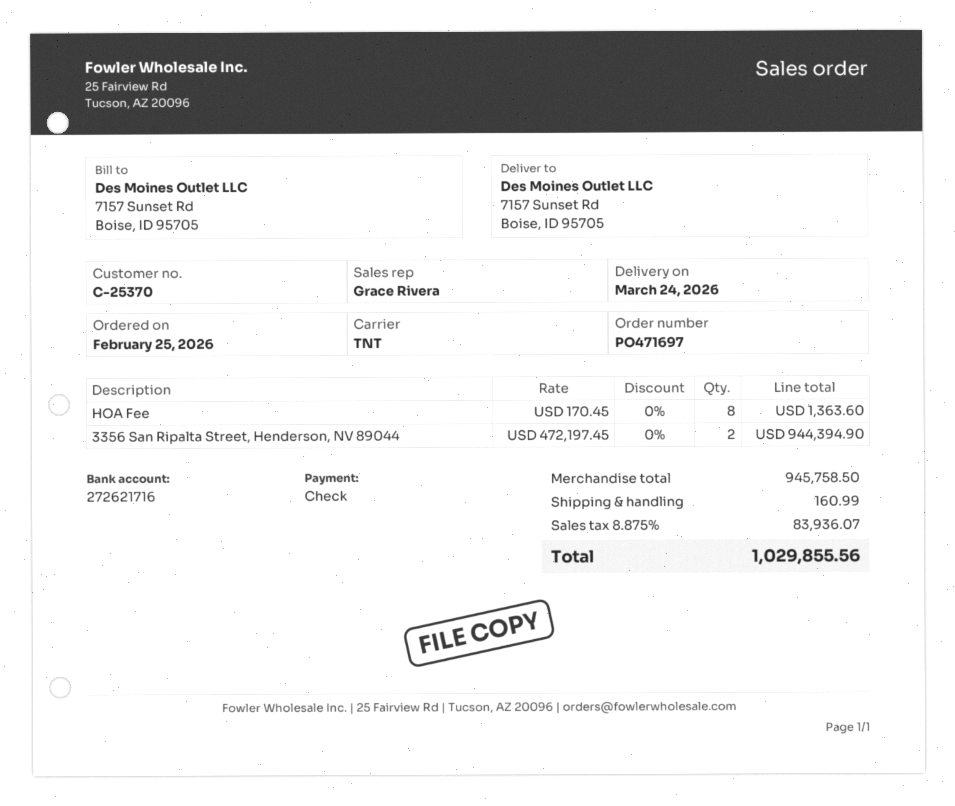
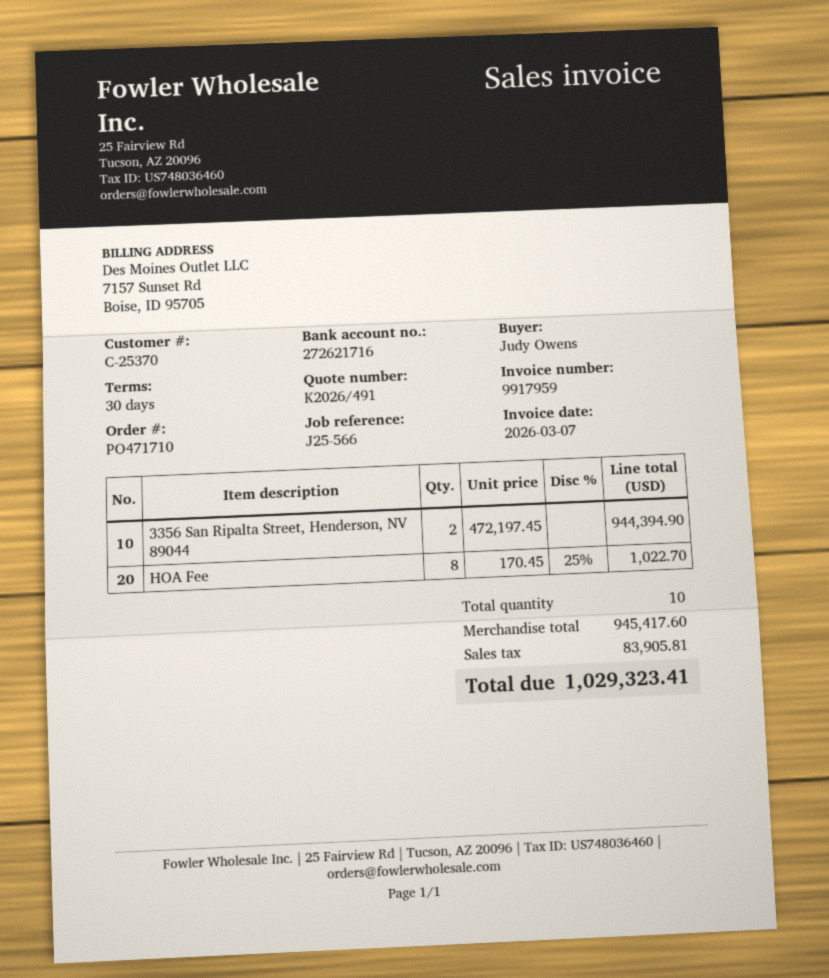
order number: PO471697 -> PO471710
HOA Fee: 8 x 170.45 = 1363.60 -> 8 x 170.45 - 25% = 1022.70
subtotal: 945758.50 -> 945417.60
shipping: 160.99 -> none
tax: 83936.07 -> 83905.81
total: 1029855.56 -> 1029323.41

